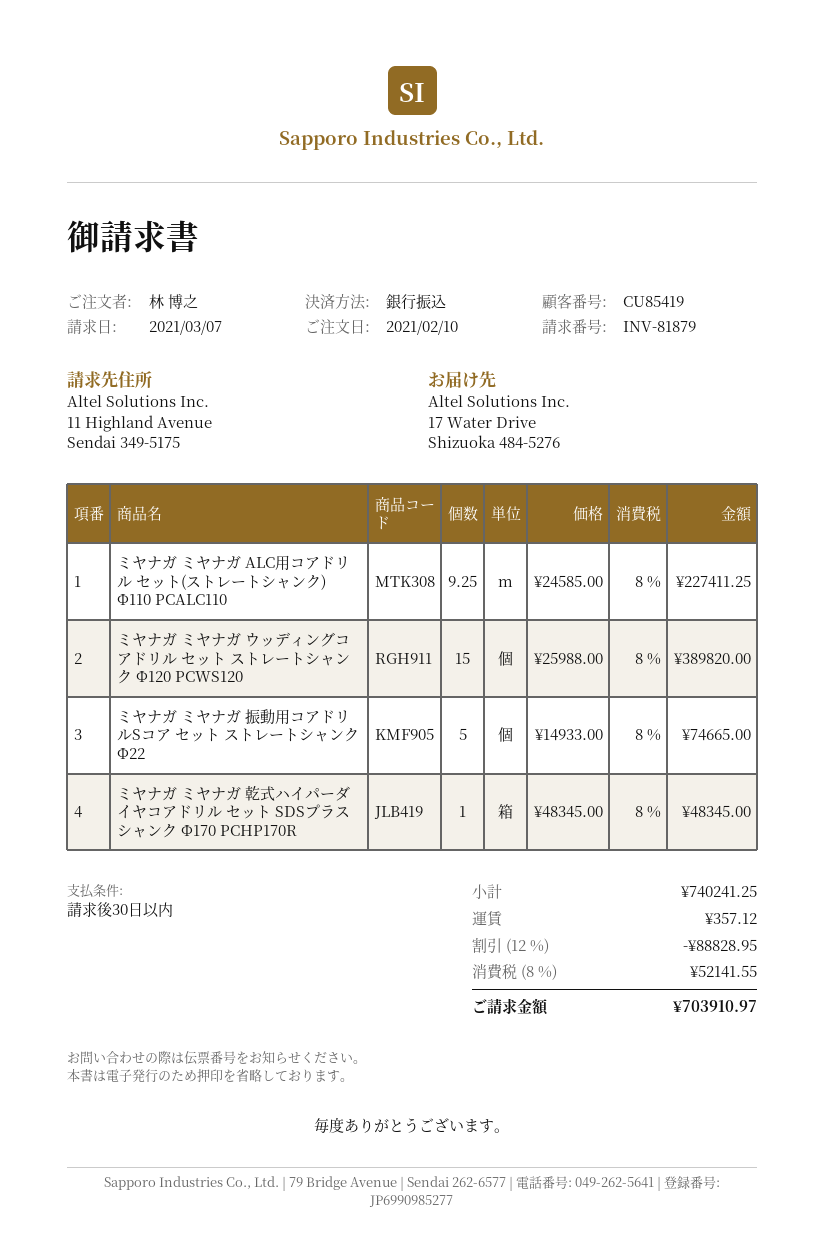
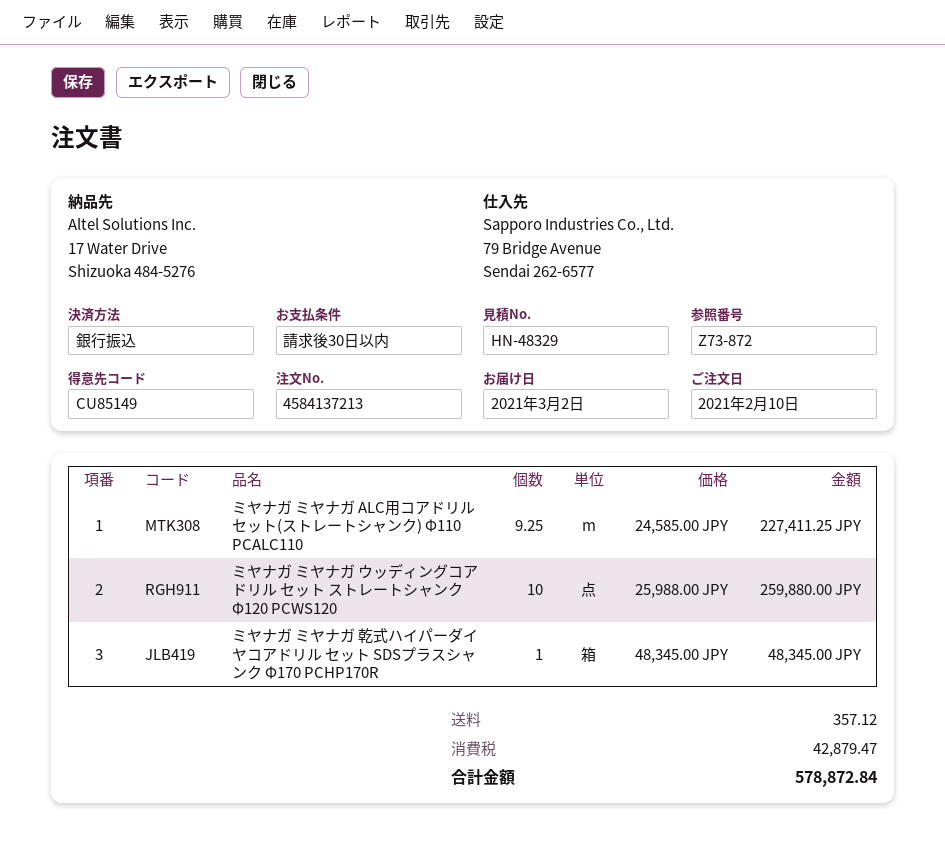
customer number: CU85419 -> CU85149
ミヤナガ ミヤナガ ウッディングコアドリル セット ストレートシャンク Φ120 PCWS120: 15 x 25988.00 = 389820.00 -> 10 x 25988.00 = 259880.00
ミヤナガ ミヤナガ 振動用コアドリルSコア セット ストレートシャンク Φ22: 5 x 14933.00 = 74665.00 -> none
discount: 12% = 88828.95 -> none
tax: 52141.55 -> 42879.47
total: 703910.97 -> 578872.84

